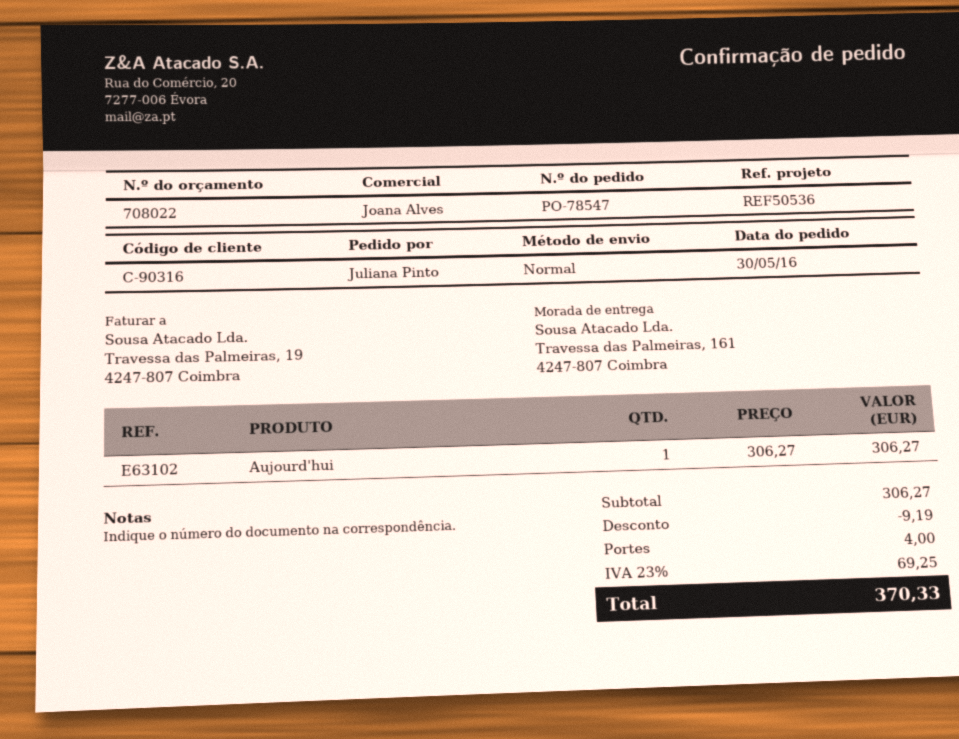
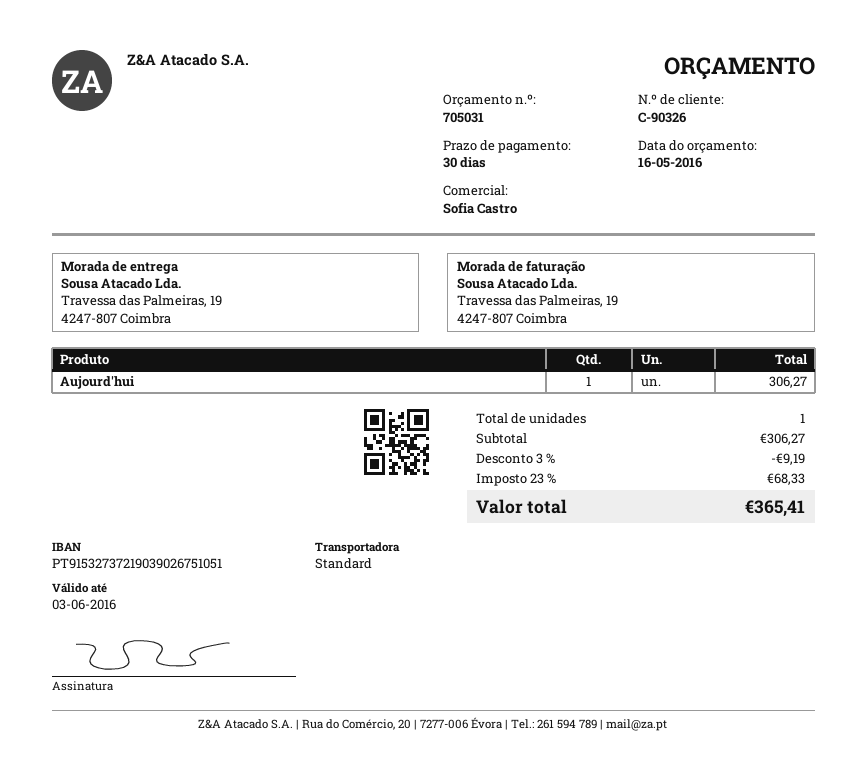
quote number: 708022 -> 705031
customer number: C-90316 -> C-90326
sales rep: Joana Alves -> Sofia Castro
ship to: Travessa das Palmeiras, 161, 4247-807 Coimbra -> Travessa das Palmeiras, 19, 4247-807 Coimbra
shipping: 4.00 -> none
tax: 23% = 69.25 -> 23% = 68.33
total: 370.33 -> 365.41

